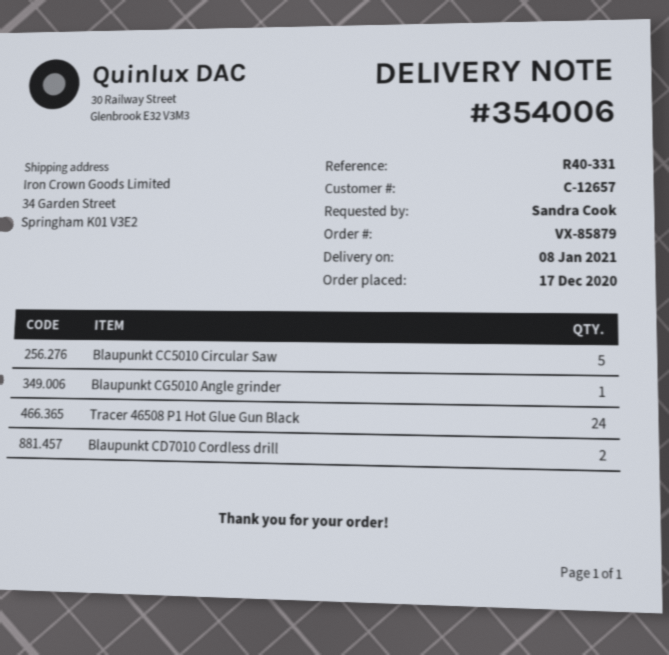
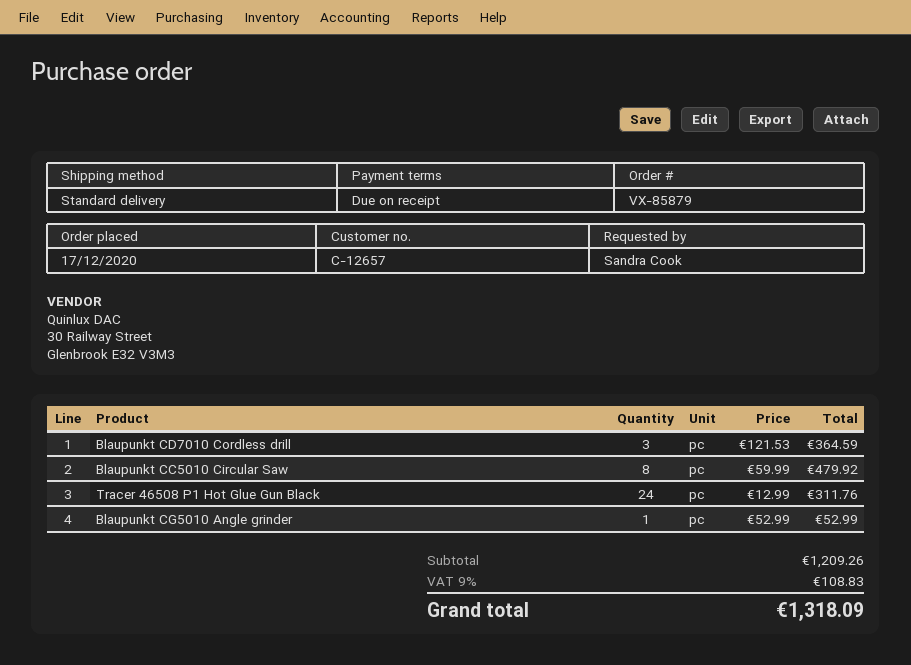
Blaupunkt CC5010 Circular Saw: 5 -> 8
Blaupunkt CD7010 Cordless drill: 2 -> 3

